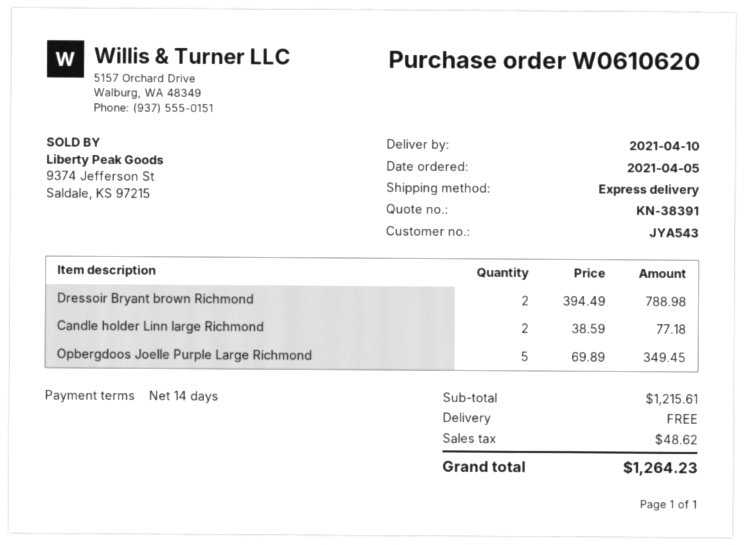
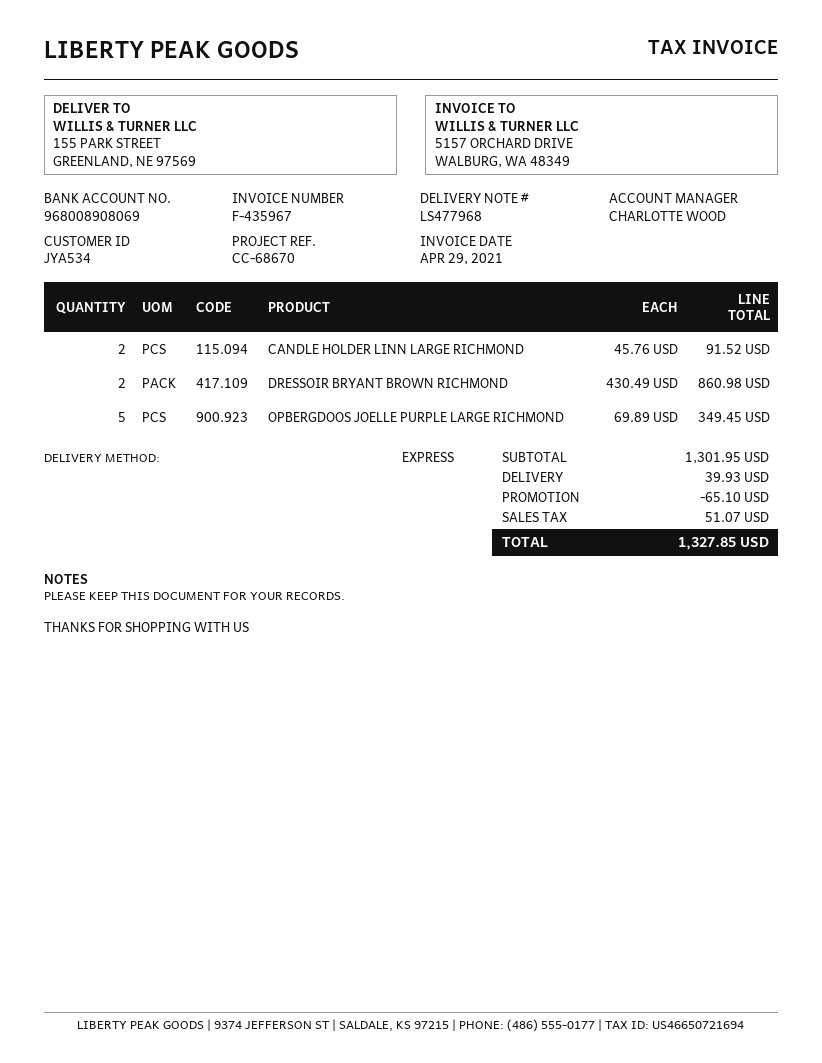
customer number: JYA543 -> JYA534
Dressoir Bryant brown Richmond: 2 x 394.49 = 788.98 -> 2 x 430.49 = 860.98
Candle holder Linn large Richmond: 2 x 38.59 = 77.18 -> 2 x 45.76 = 91.52
subtotal: 1215.61 -> 1301.95
discount: none -> 65.10
shipping: 0.00 -> 39.93
tax: 48.62 -> 51.07
total: 1264.23 -> 1327.85

